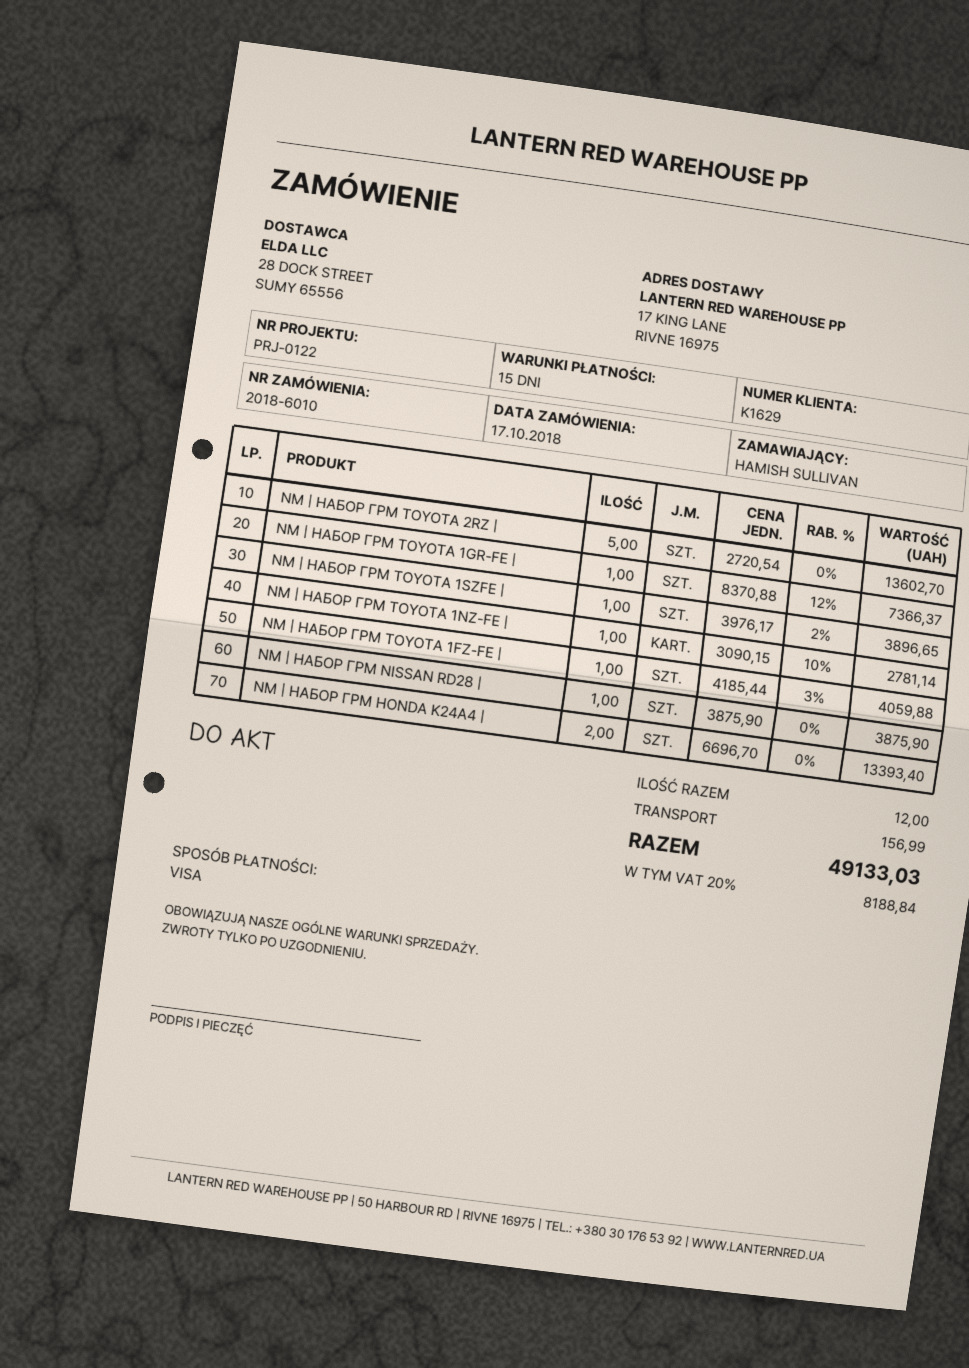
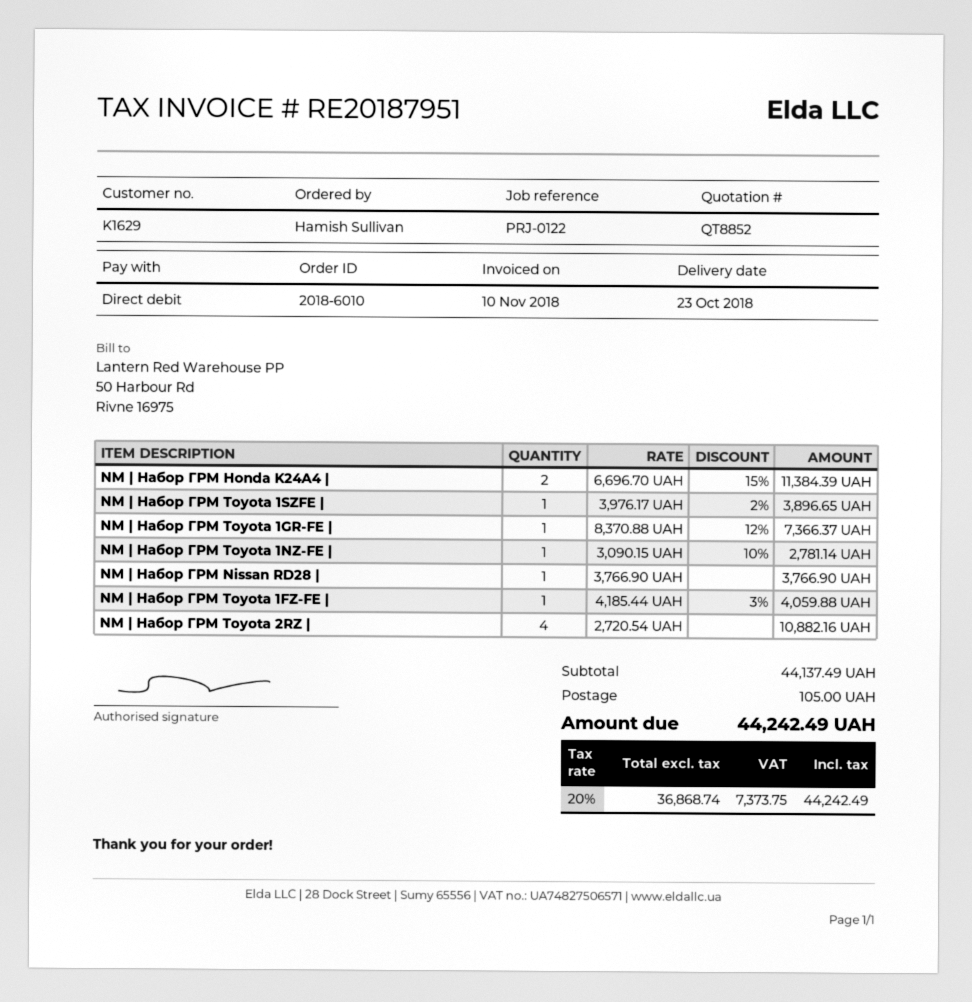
payment method: Visa -> direct debit
NM | НАБОР ГРМ TOYOTA 2RZ |: 5 x 2720.54 = 13602.70 -> 4 x 2720.54 = 10882.16
NM | НАБОР ГРМ NISSAN RD28 |: 1 x 3875.90 = 3875.90 -> 1 x 3766.90 = 3766.90
NM | НАБОР ГРМ HONDA K24A4 |: 2 x 6696.70 = 13393.40 -> 2 x 6696.70 - 15% = 11384.39
shipping: 156.99 -> 105.00
tax: 20% = 8188.84 -> 20% = 7373.75
total: 49133.03 -> 44242.49

